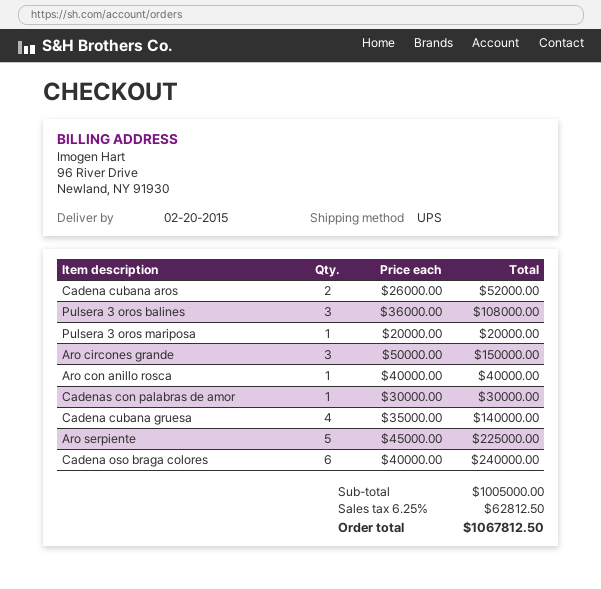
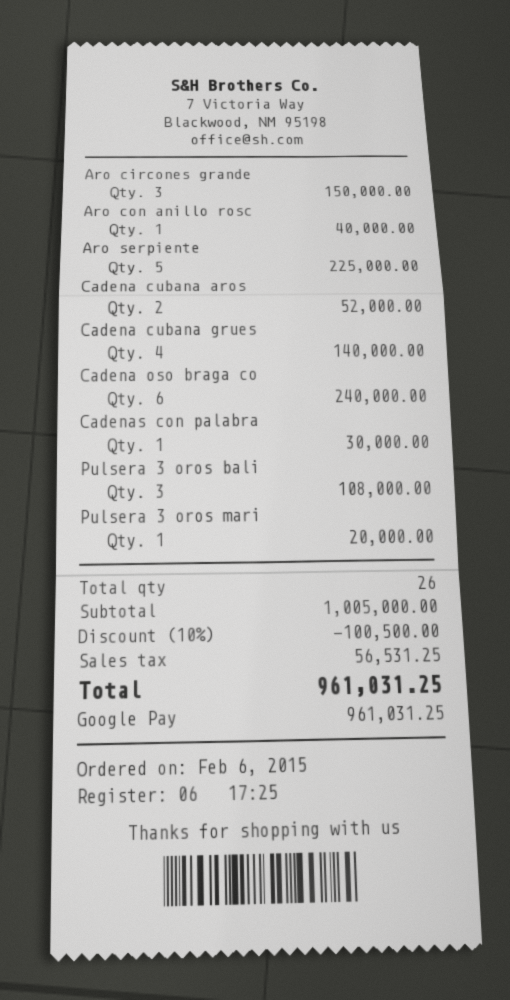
discount: none -> 10% = 100500.00
tax: 62812.50 -> 56531.25
total: 1067812.50 -> 961031.25

